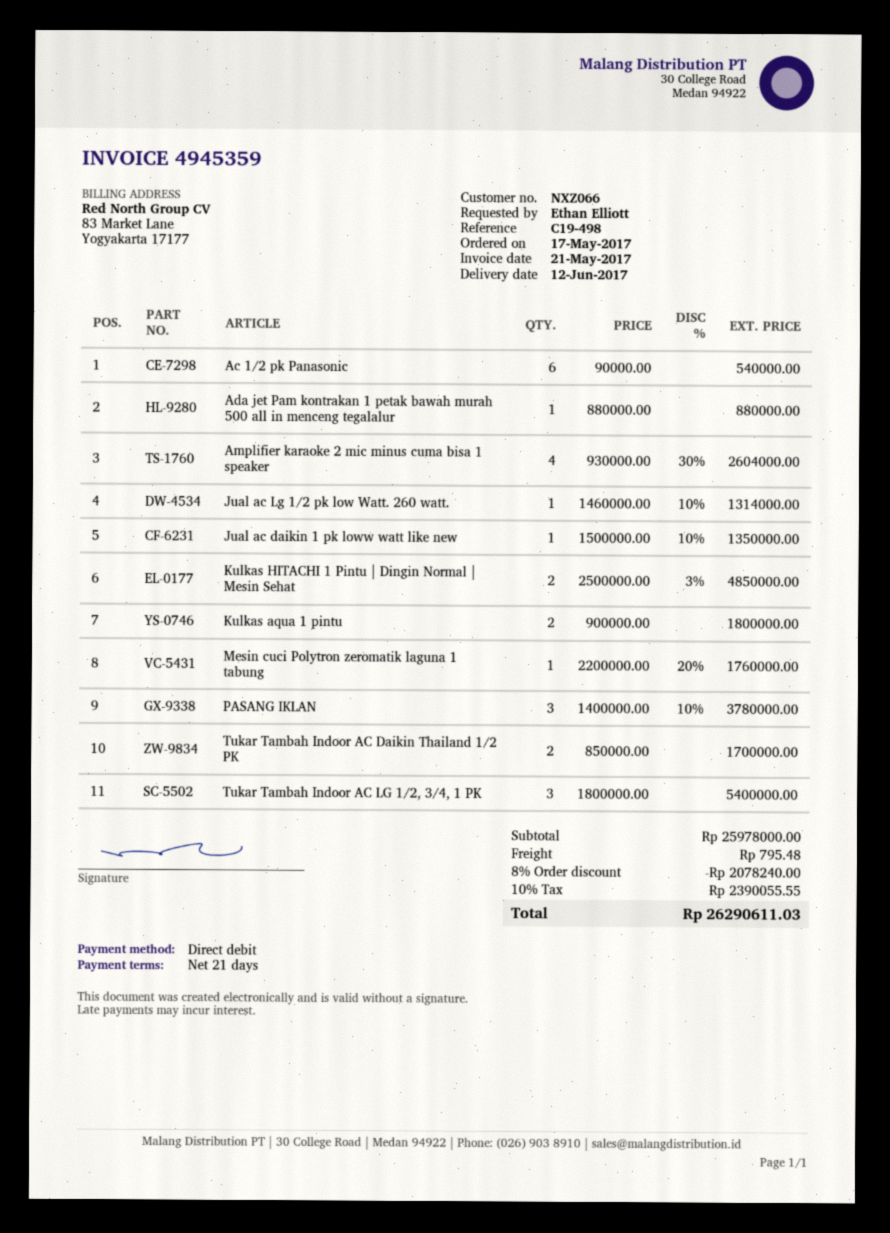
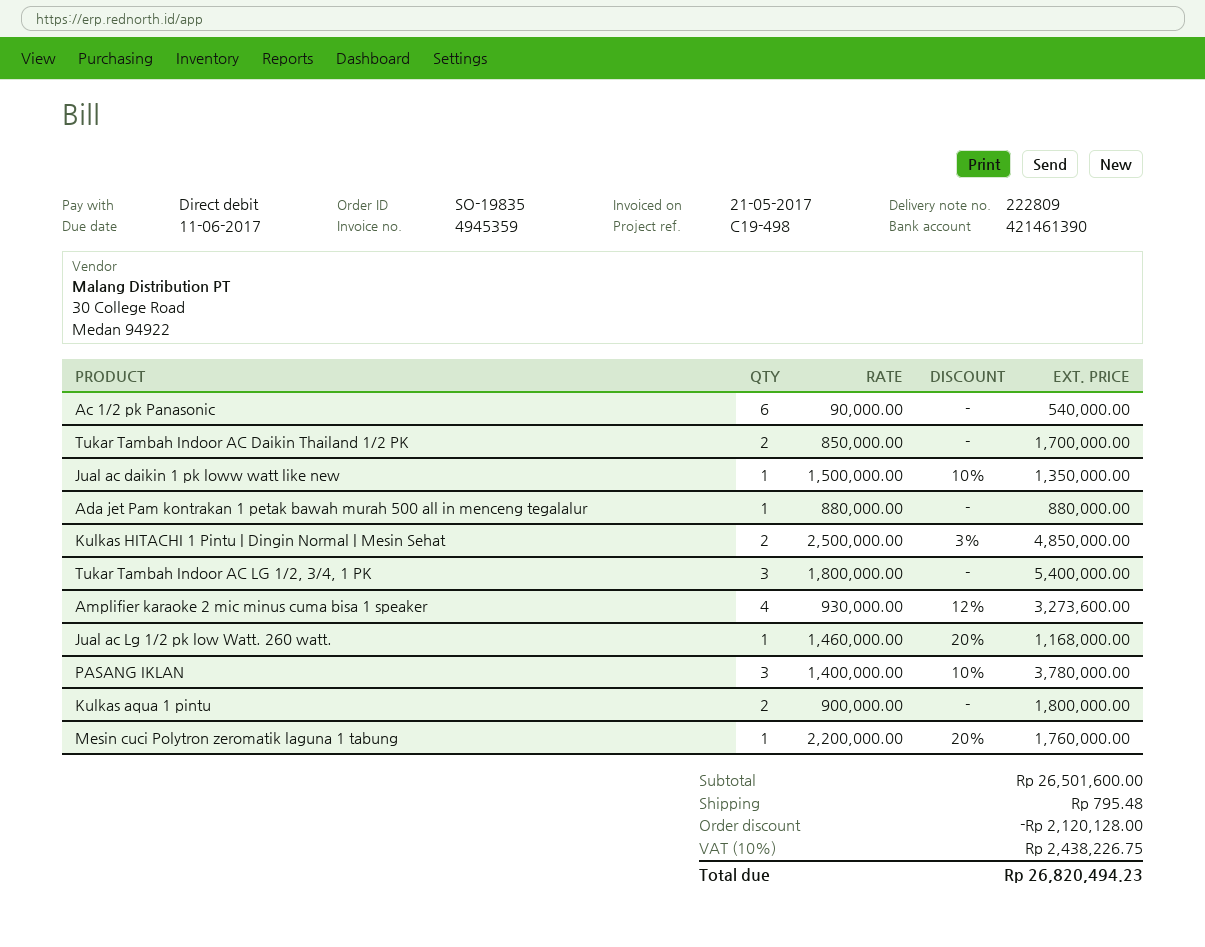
Amplifier karaoke 2 mic minus cuma bisa 1 speaker: 4 x 930000.00 - 30% = 2604000.00 -> 4 x 930000.00 - 12% = 3273600.00
Jual ac Lg 1/2 pk low Watt. 260 watt.: 1 x 1460000.00 - 10% = 1314000.00 -> 1 x 1460000.00 - 20% = 1168000.00
subtotal: 25978000.00 -> 26501600.00
discount: 2078240.00 -> 2120128.00
tax: 10% = 2390055.55 -> 10% = 2438226.75
total: 26290611.03 -> 26820494.23

